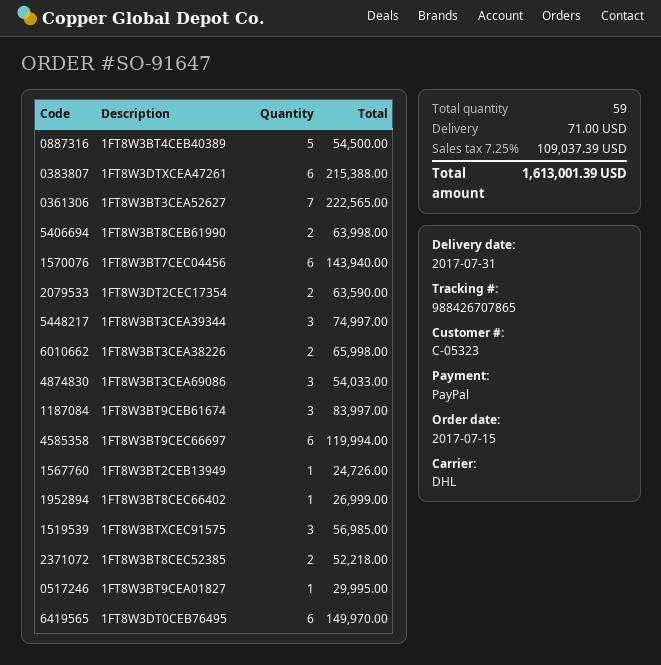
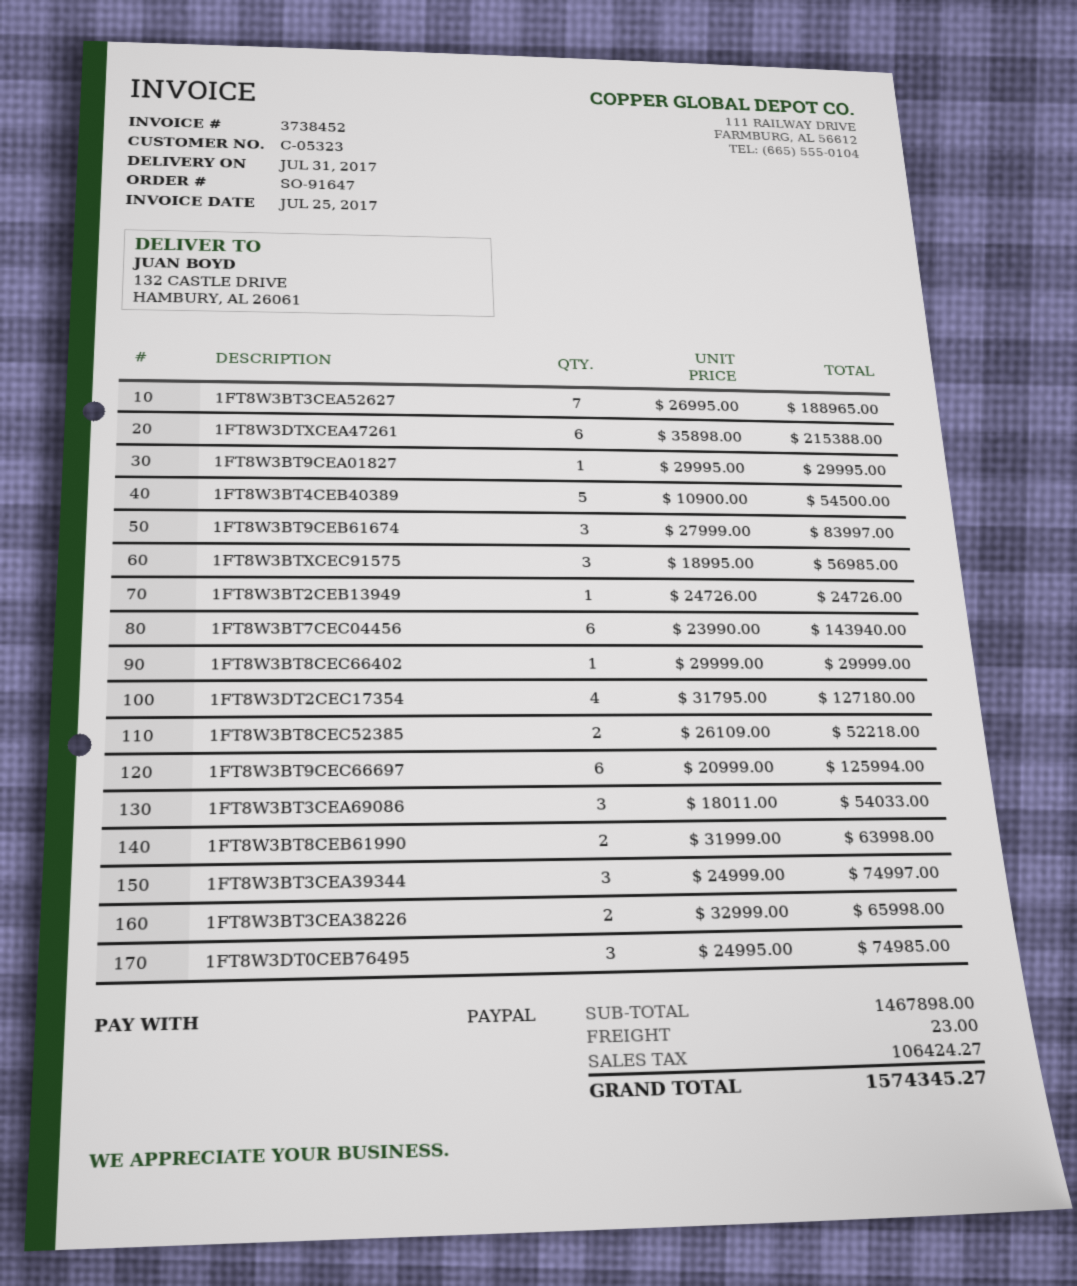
1FT8W3BT3CEA52627: 7 for 222565.00 -> 7 for 188965.00
1FT8W3DT2CEC17354: 2 for 63590.00 -> 4 for 127180.00
1FT8W3BT9CEC66697: 6 for 119994.00 -> 6 for 125994.00
1FT8W3BT8CEC66402: 1 for 26999.00 -> 1 for 29999.00
1FT8W3DT0CEB76495: 6 for 149970.00 -> 3 for 74985.00
shipping: 71.00 -> 23.00
tax: 109037.39 -> 106424.27
total: 1613001.39 -> 1574345.27

